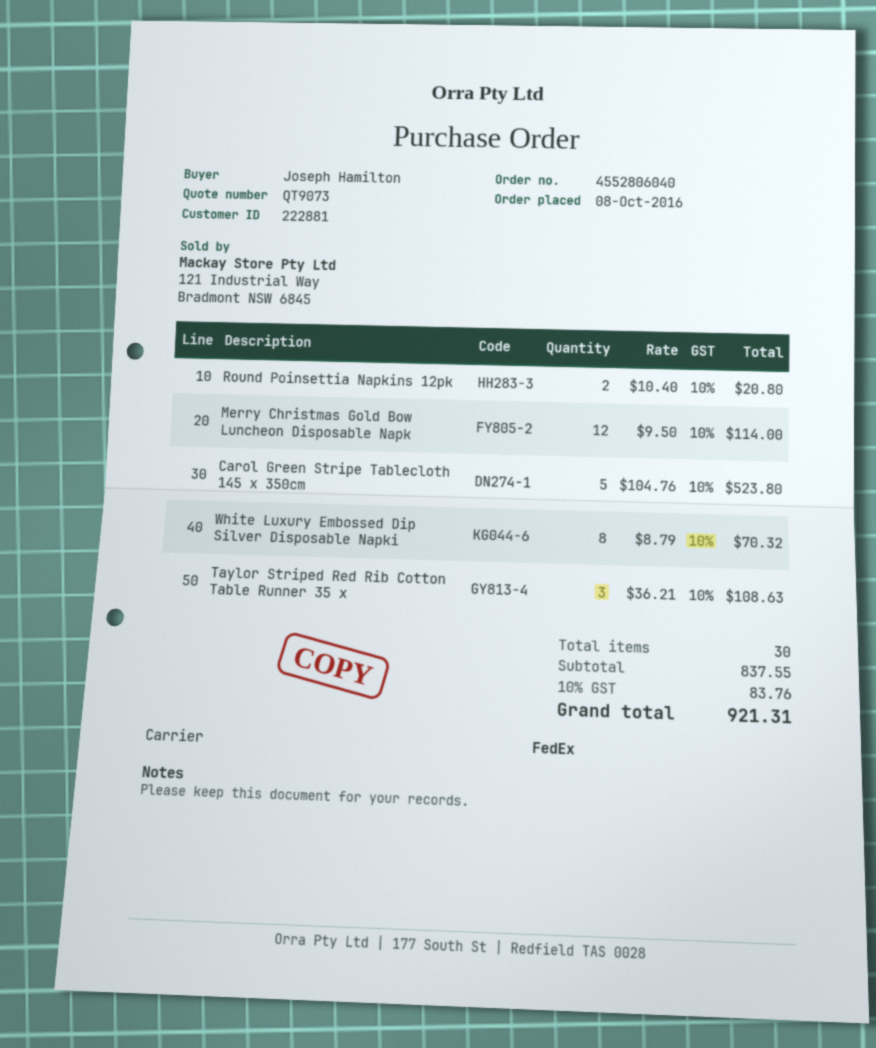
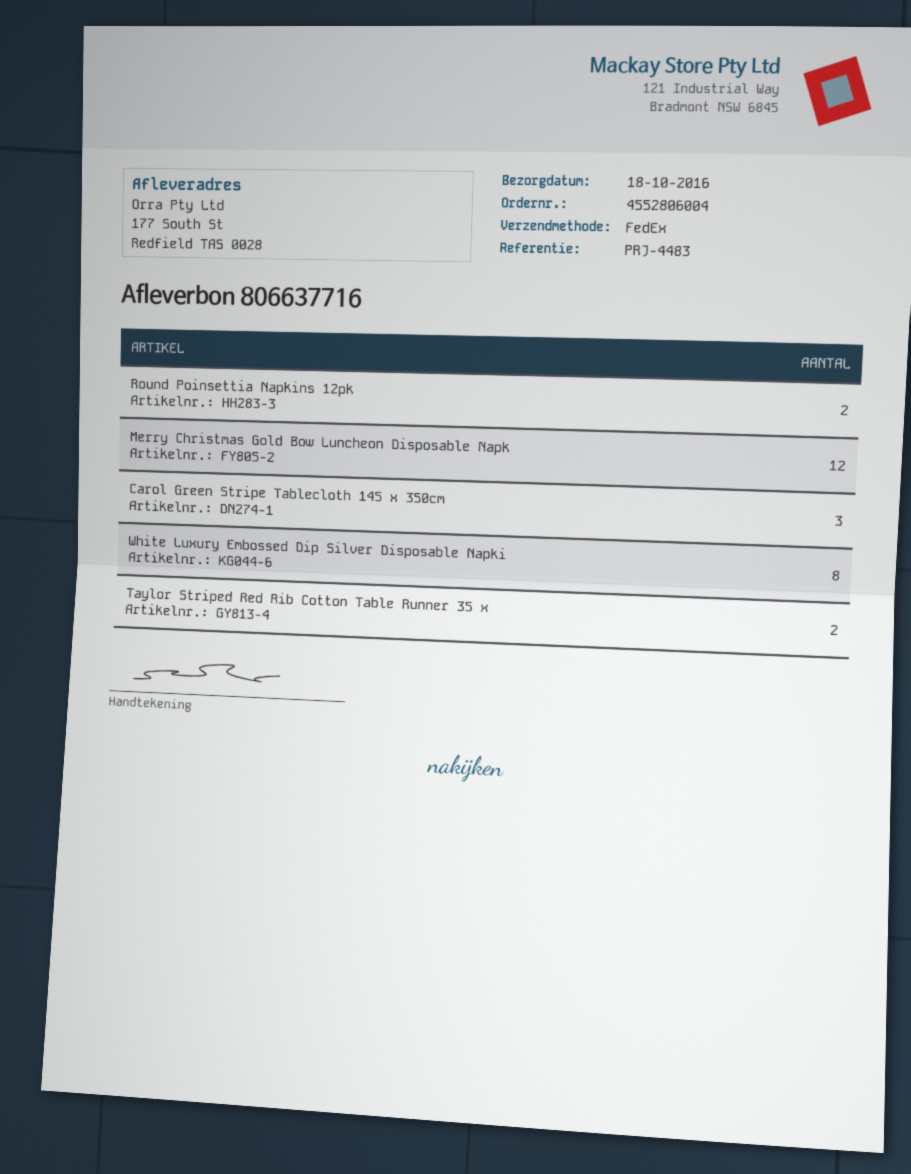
order number: 4552806040 -> 4552806004
Carol Green Stripe Tablecloth 145 x 350cm: 5 -> 3
Taylor Striped Red Rib Cotton Table Runner 35 x: 3 -> 2

